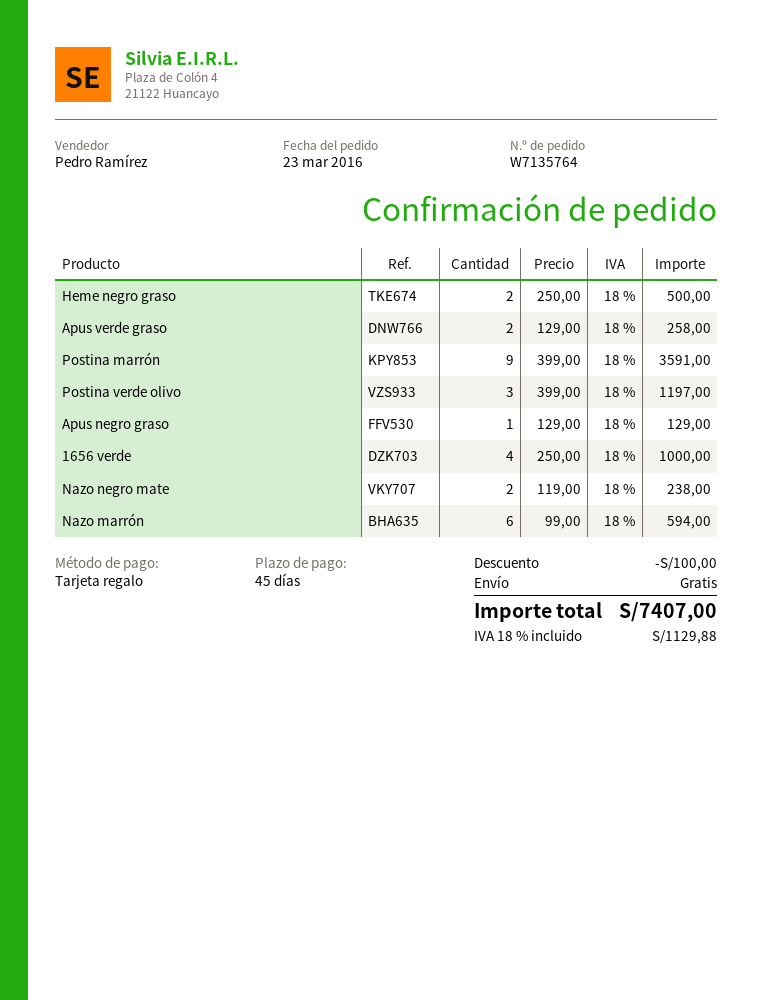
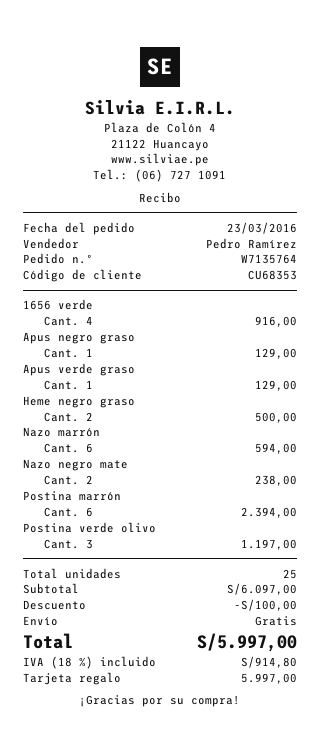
Apus verde graso: 2 for 258.00 -> 1 for 129.00
Postina marrón: 9 for 3591.00 -> 6 for 2394.00
1656 verde: 4 for 1000.00 -> 4 for 916.00
tax: 18% = 1129.88 -> 18% = 914.80
total: 7407.00 -> 5997.00

